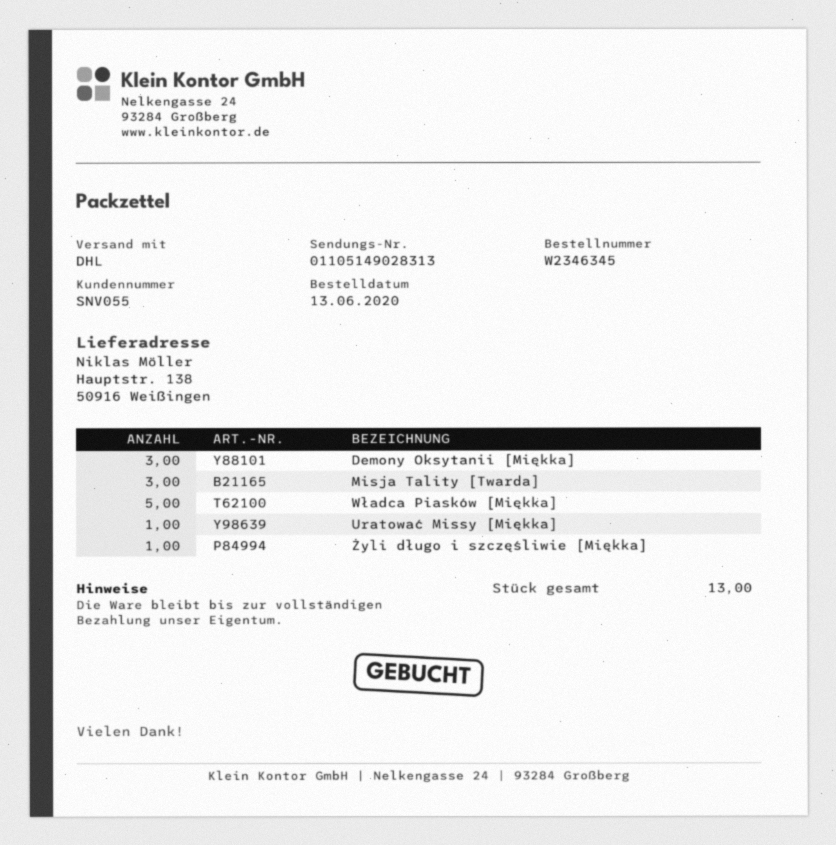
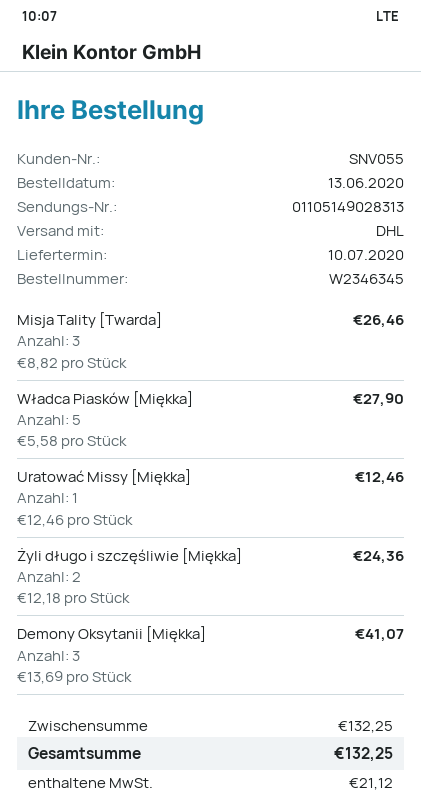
Żyli długo i szczęśliwie [Miękka]: 1 -> 2

